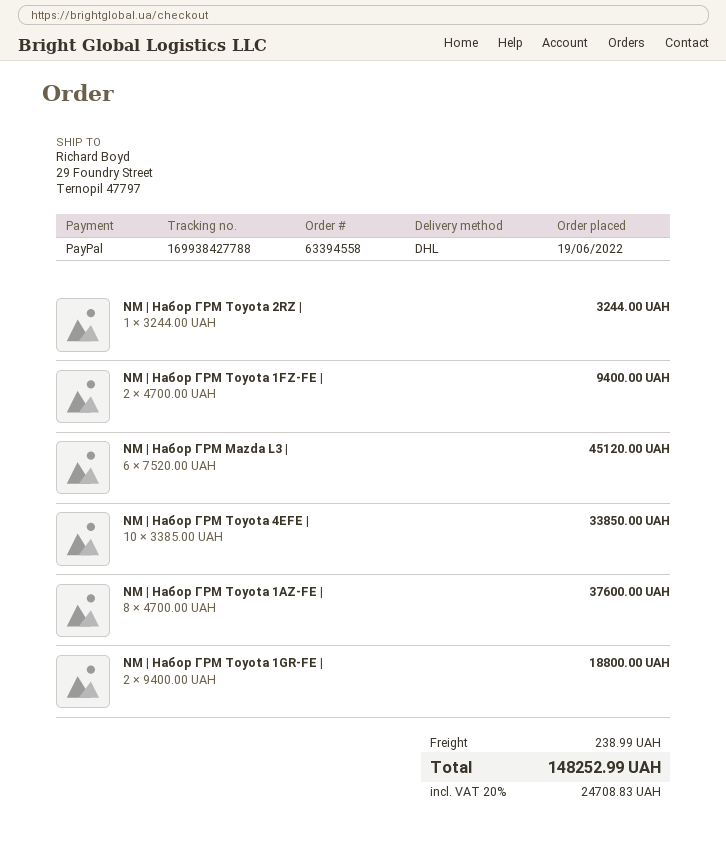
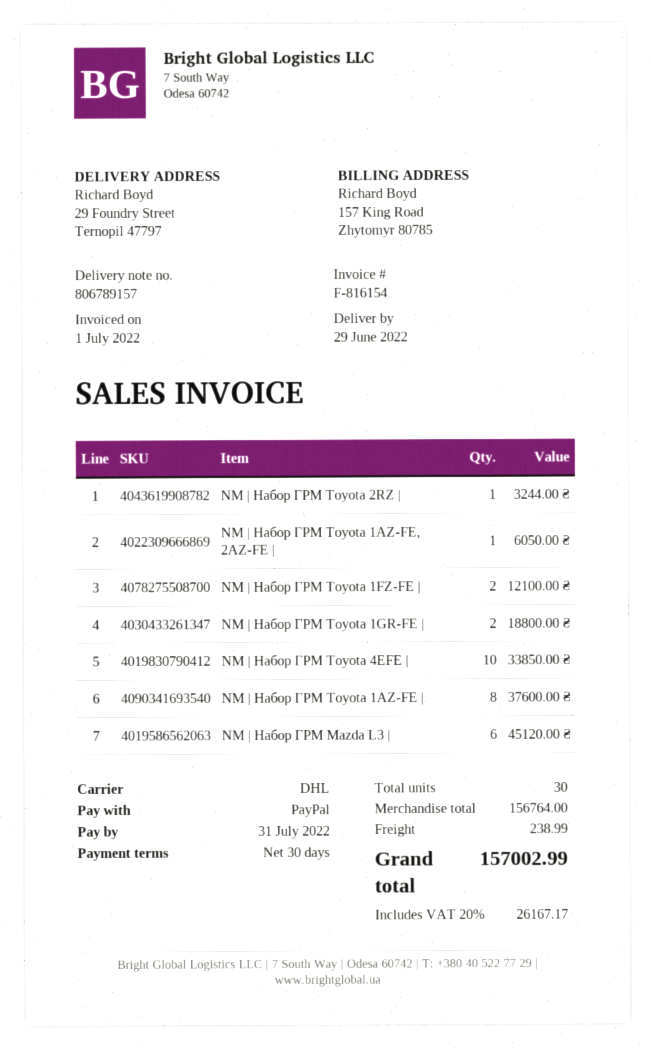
NM | Набор ГРМ Toyota 1FZ-FE |: 2 for 9400.00 -> 2 for 12100.00
NM | Набор ГРМ Toyota 1AZ-FE, 2AZ-FE |: none -> 1 for 6050.00
tax: 20% = 24708.83 -> 20% = 26167.17
total: 148252.99 -> 157002.99

